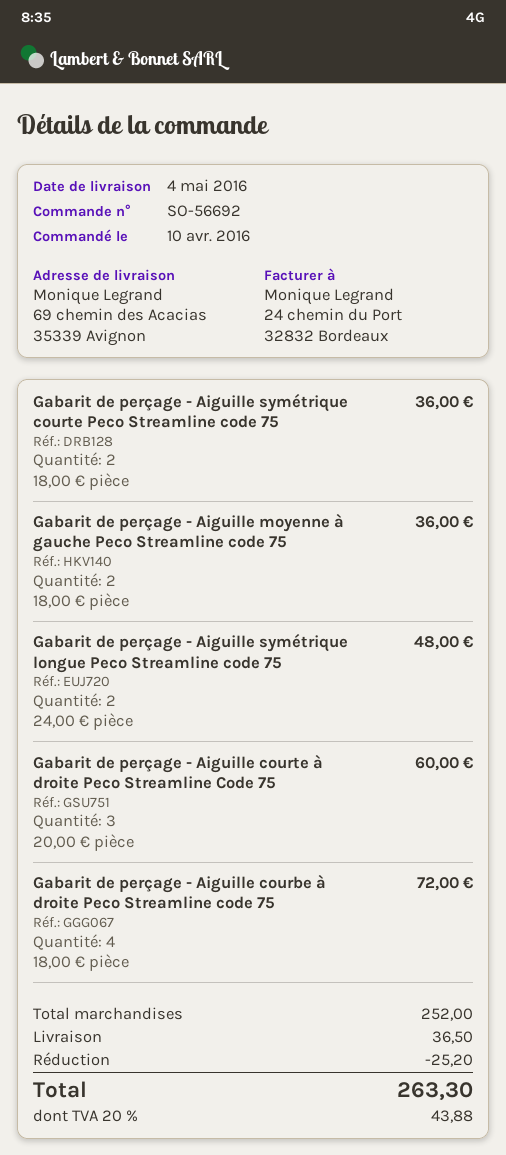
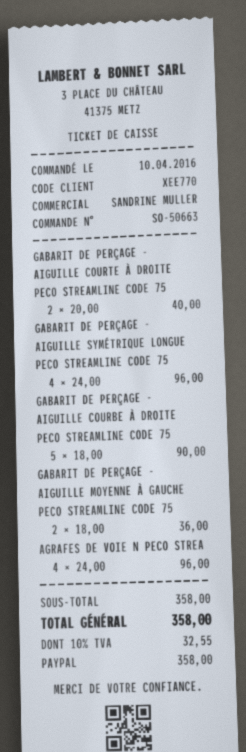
order number: SO-56692 -> SO-50663
Gabarit de perçage - Aiguille symétrique courte Peco Streamline code 75: 2 x 18.00 = 36.00 -> none
Gabarit de perçage - Aiguille symétrique longue Peco Streamline code 75: 2 x 24.00 = 48.00 -> 4 x 24.00 = 96.00
Gabarit de perçage - Aiguille courte à droite Peco Streamline Code 75: 3 x 20.00 = 60.00 -> 2 x 20.00 = 40.00
Gabarit de perçage - Aiguille courbe à droite Peco Streamline code 75: 4 x 18.00 = 72.00 -> 5 x 18.00 = 90.00
AGRAFES DE VOIE N PECO STREA: none -> 4 x 24.00 = 96.00
subtotal: 252.00 -> 358.00
discount: 25.20 -> none
shipping: 36.50 -> none
tax: 20% = 43.88 -> 10% = 32.55
total: 263.30 -> 358.00

